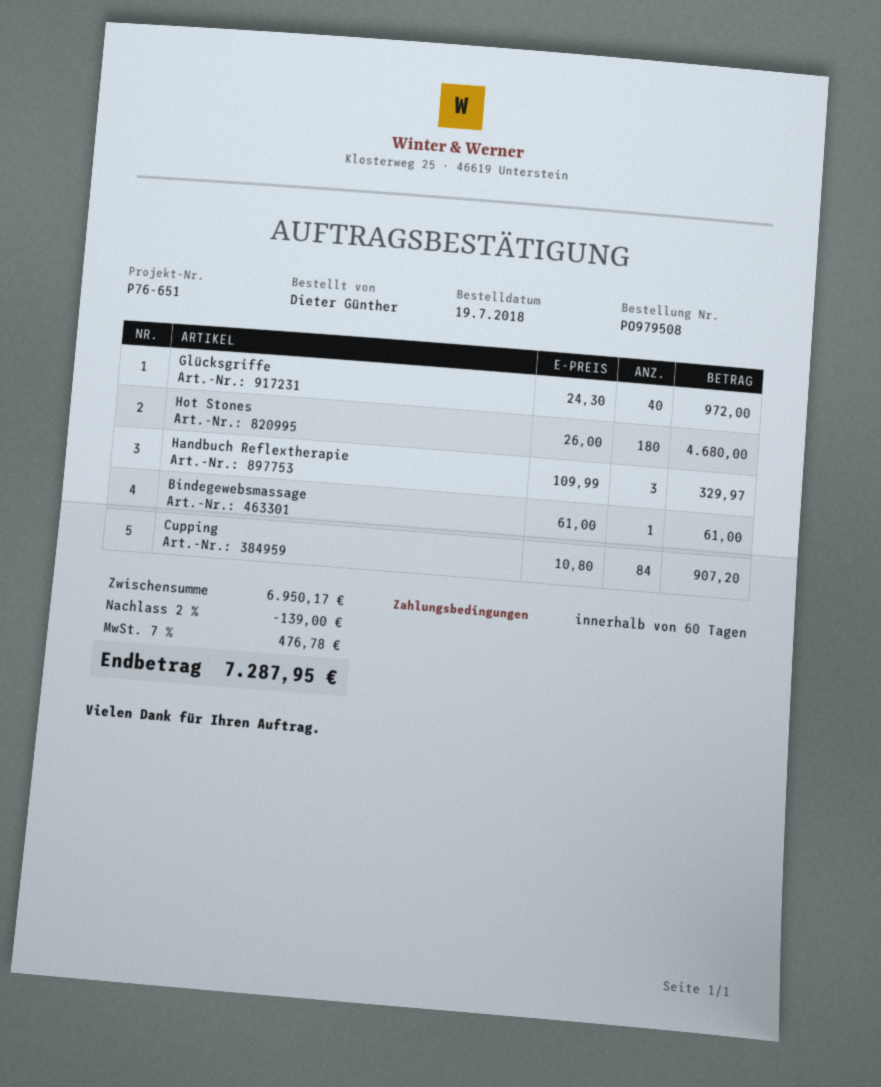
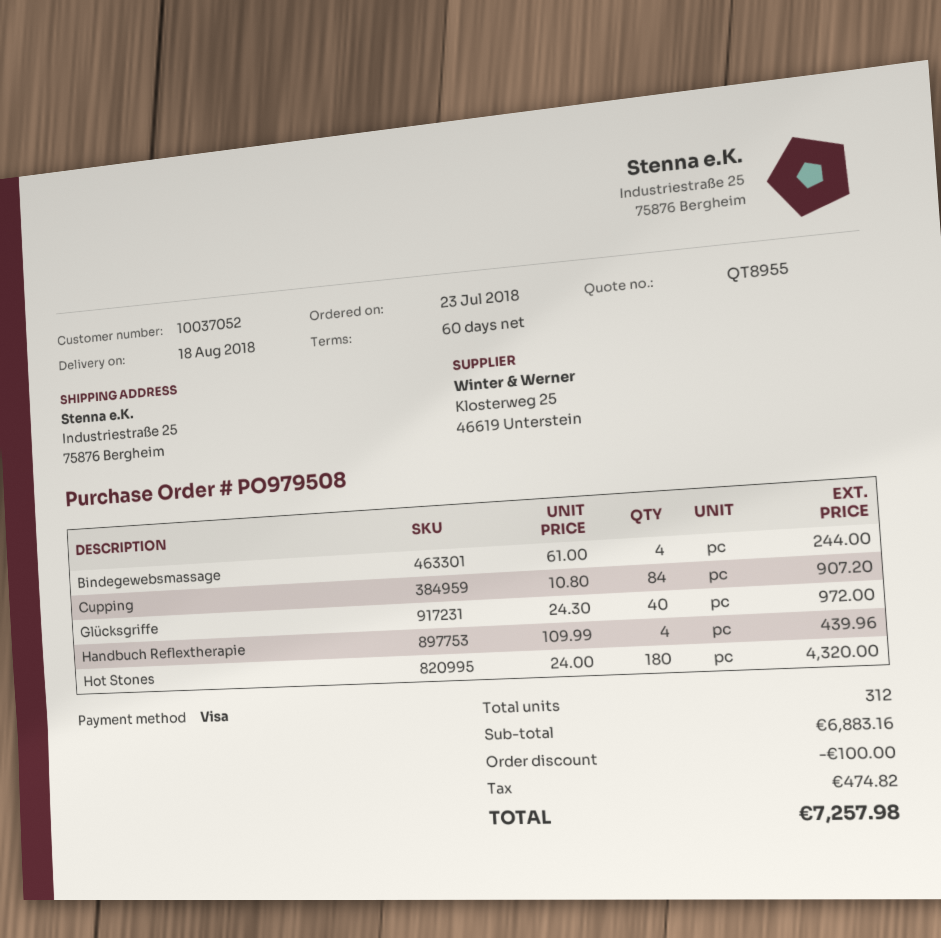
order date: 2018-07-19 -> 2018-07-23
Hot Stones: 180 x 26.00 = 4680.00 -> 180 x 24.00 = 4320.00
Handbuch Reflextherapie: 3 x 109.99 = 329.97 -> 4 x 109.99 = 439.96
Bindegewebsmassage: 1 x 61.00 = 61.00 -> 4 x 61.00 = 244.00
subtotal: 6950.17 -> 6883.16
discount: 139.00 -> 100.00
tax: 476.78 -> 474.82
total: 7287.95 -> 7257.98

